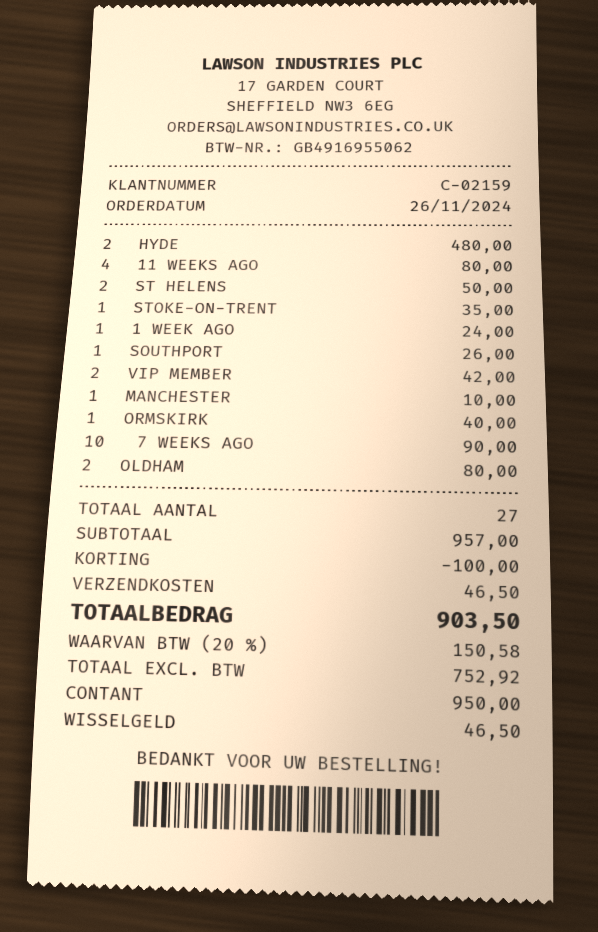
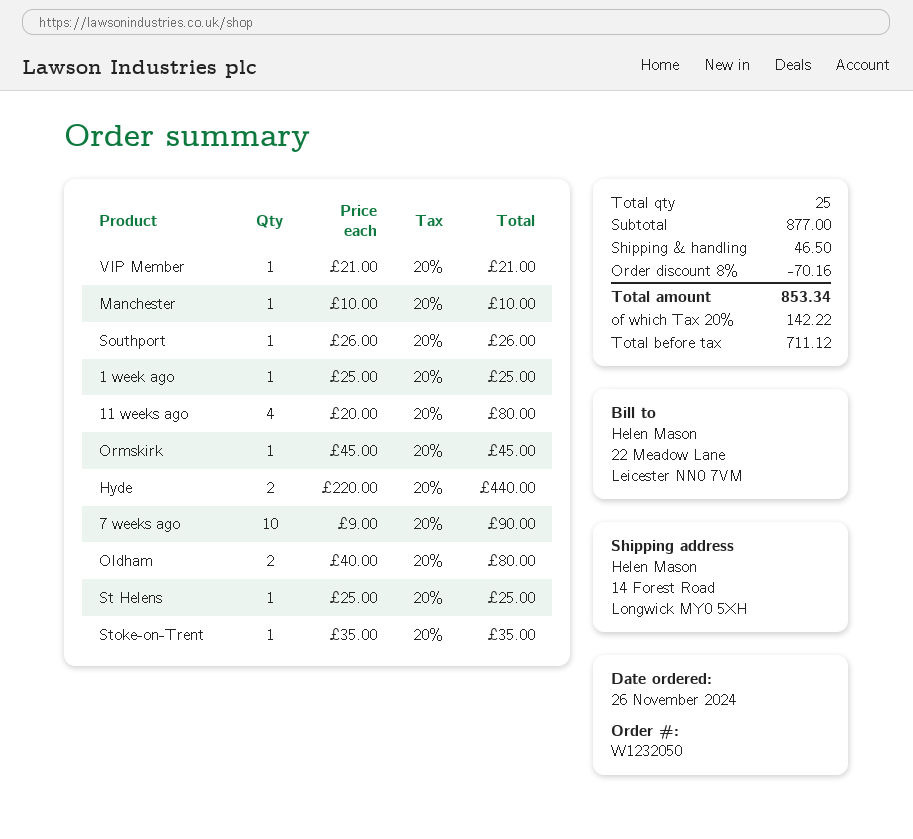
HYDE: 2 for 480.00 -> 2 for 440.00
ST HELENS: 2 for 50.00 -> 1 for 25.00
1 WEEK AGO: 1 for 24.00 -> 1 for 25.00
VIP MEMBER: 2 for 42.00 -> 1 for 21.00
ORMSKIRK: 1 for 40.00 -> 1 for 45.00
total quantity: 27 -> 25
subtotal: 957.00 -> 877.00
discount: 100.00 -> 70.16
net: 752.92 -> 711.12
tax: 20% = 150.58 -> 20% = 142.22
total: 903.50 -> 853.34

